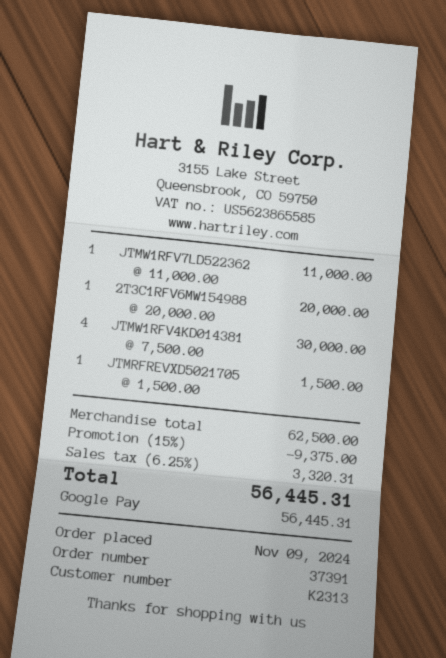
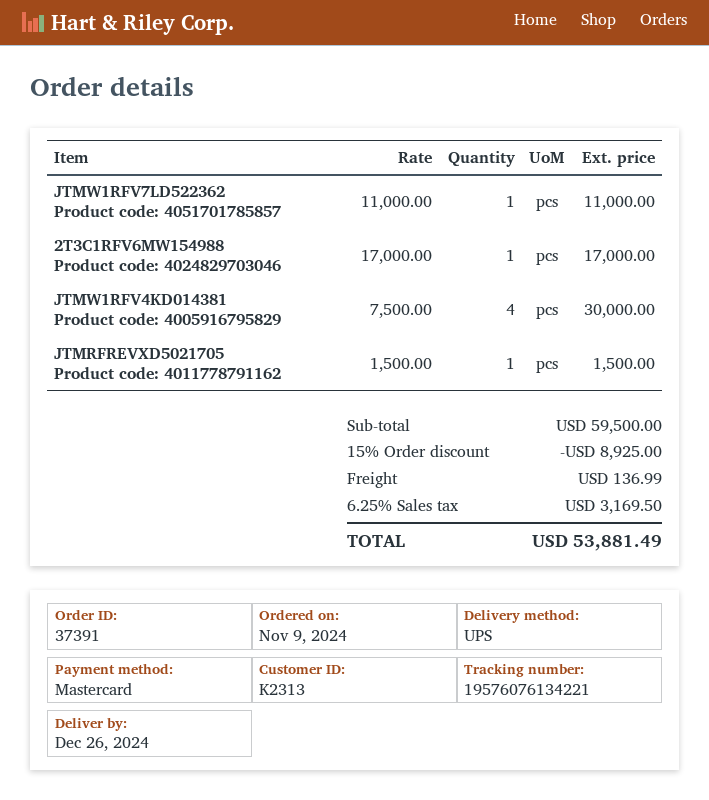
payment method: Google Pay -> Mastercard
2T3C1RFV6MW154988: 1 x 20000.00 = 20000.00 -> 1 x 17000.00 = 17000.00
subtotal: 62500.00 -> 59500.00
discount: 15% = 9375.00 -> 15% = 8925.00
shipping: none -> 136.99
tax: 6.25% = 3320.31 -> 6.25% = 3169.50
total: 56445.31 -> 53881.49

